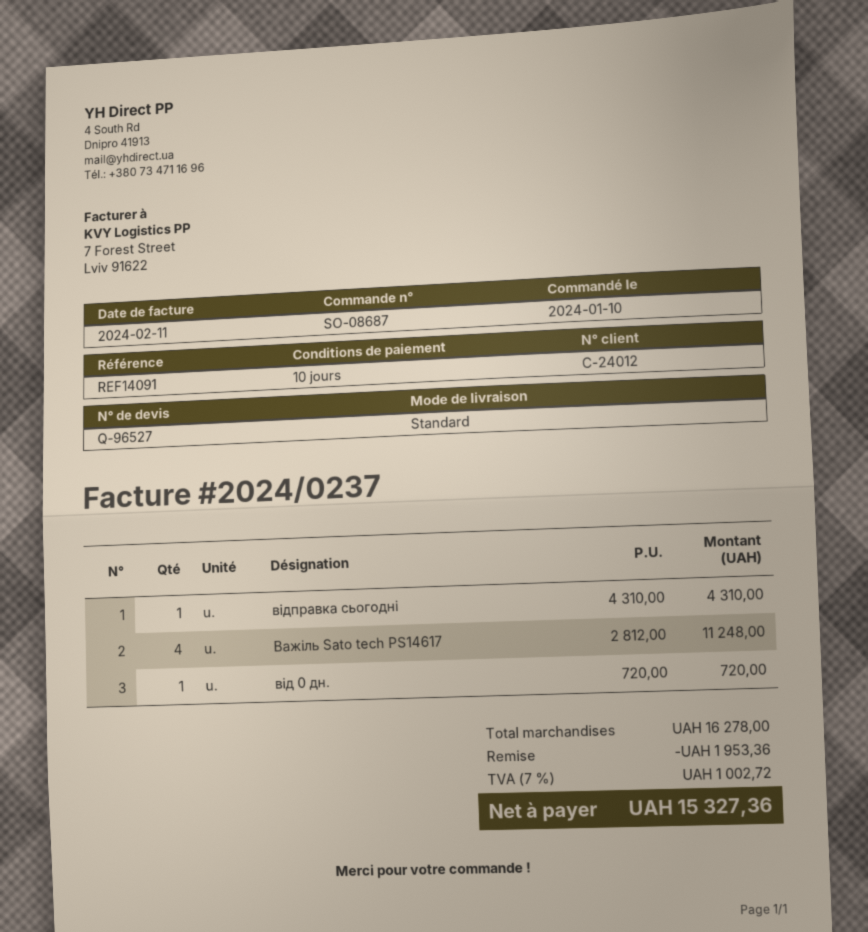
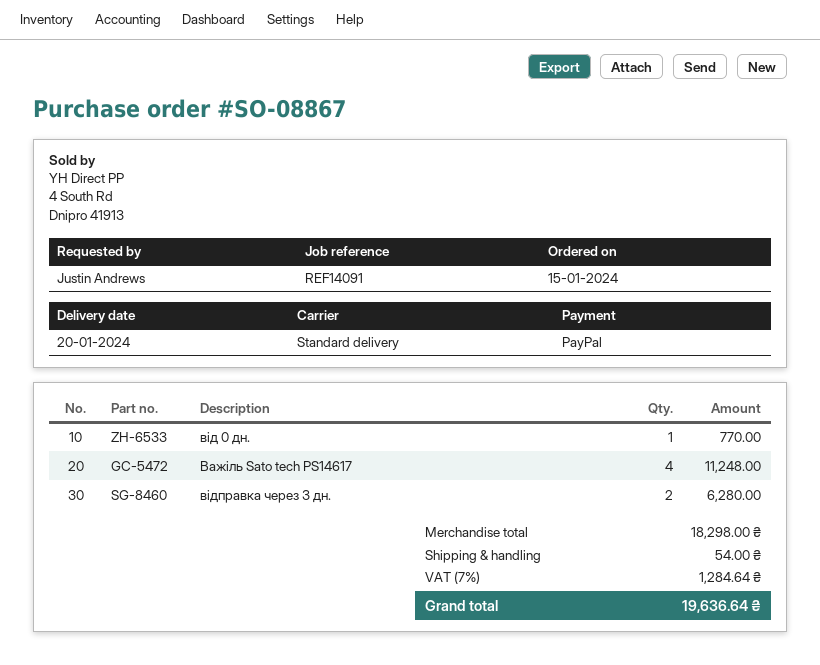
order number: SO-08687 -> SO-08867
order date: 2024-01-10 -> 2024-01-15
відправка сьогодні: 1 for 4310.00 -> none
від 0 дн.: 1 for 720.00 -> 1 for 770.00
відправка через 3 дн.: none -> 2 for 6280.00
subtotal: 16278.00 -> 18298.00
discount: 1953.36 -> none
shipping: none -> 54.00
tax: 7% = 1002.72 -> 7% = 1284.64
total: 15327.36 -> 19636.64

